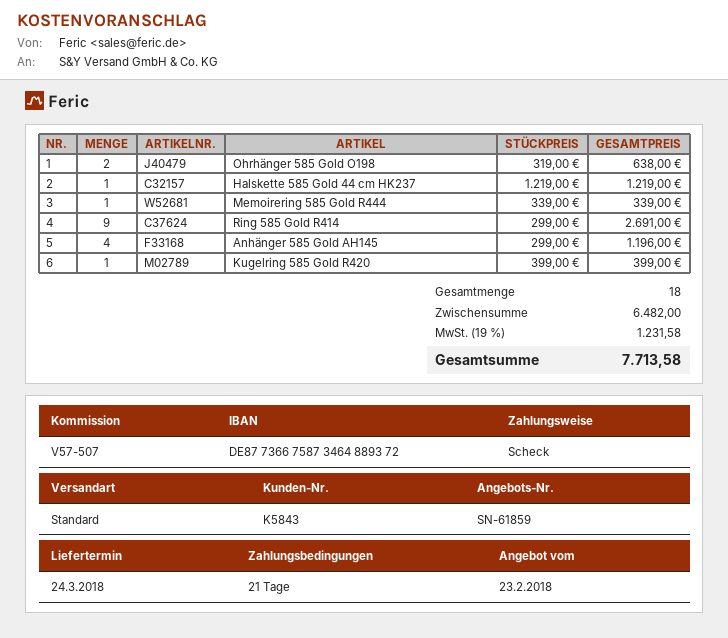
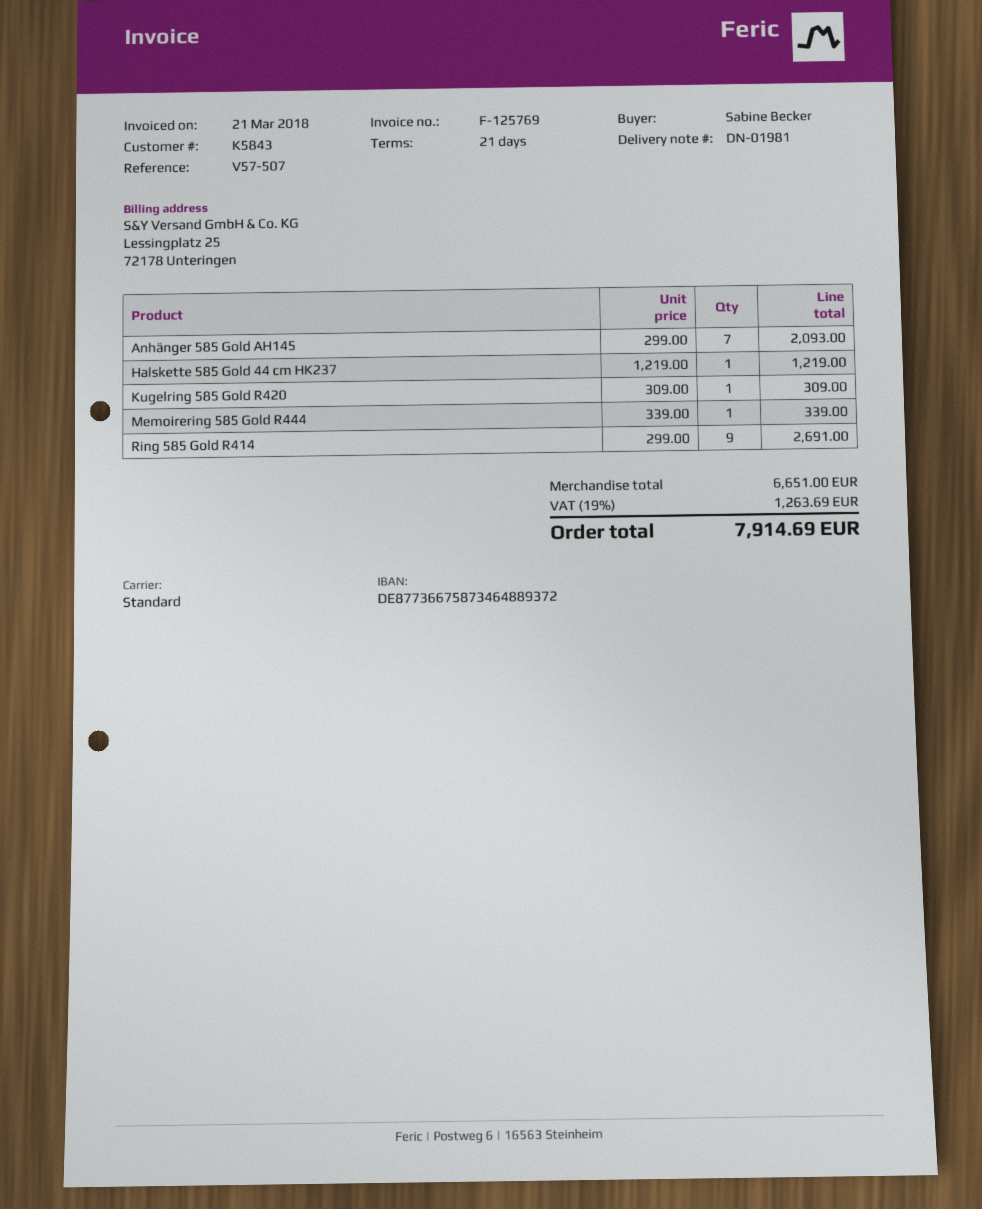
Ohrhänger 585 Gold O198: 2 x 319.00 = 638.00 -> none
Anhänger 585 Gold AH145: 4 x 299.00 = 1196.00 -> 7 x 299.00 = 2093.00
Kugelring 585 Gold R420: 1 x 399.00 = 399.00 -> 1 x 309.00 = 309.00
subtotal: 6482.00 -> 6651.00
tax: 19% = 1231.58 -> 19% = 1263.69
total: 7713.58 -> 7914.69

